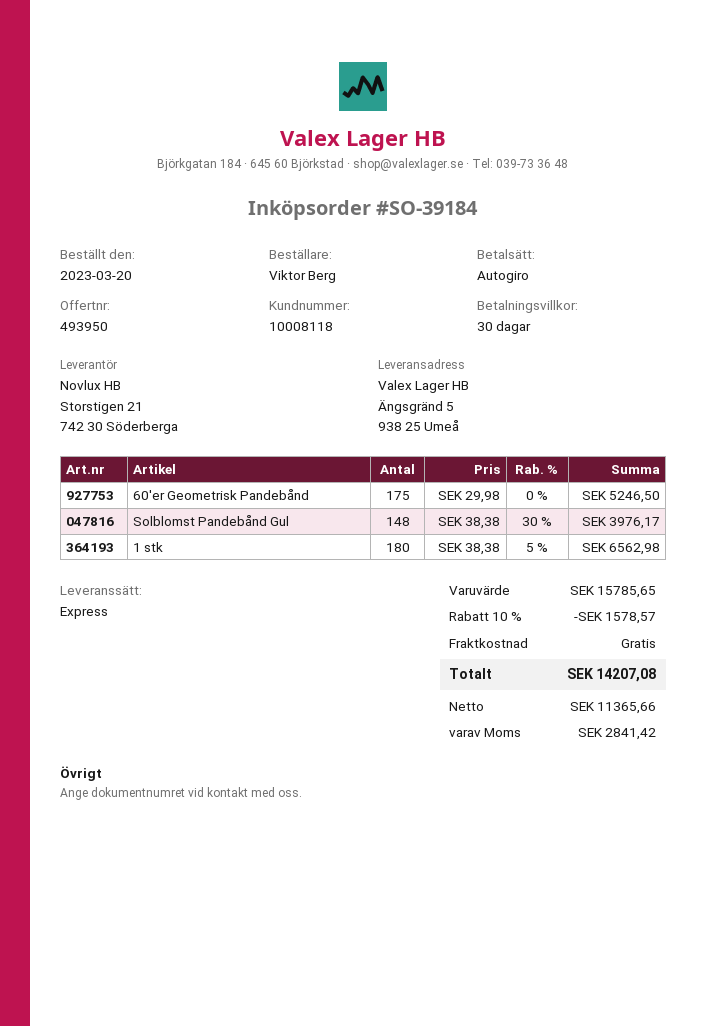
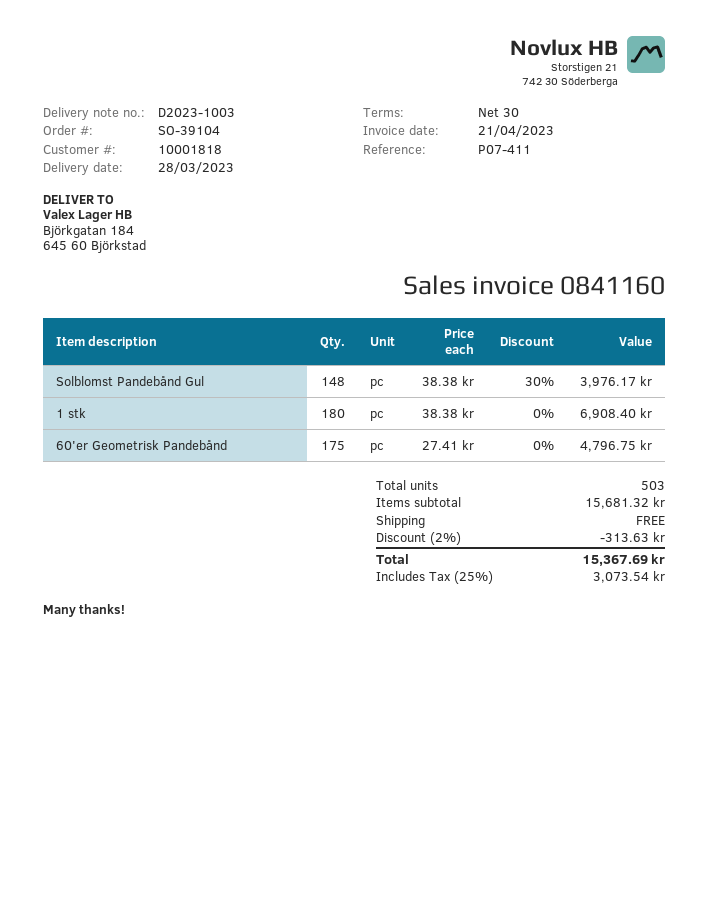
order number: SO-39184 -> SO-39104
customer number: 10008118 -> 10001818
ship to: Ängsgränd 5, 938 25 Umeå -> Björkgatan 184, 645 60 Björkstad
60'er Geometrisk Pandebånd: 175 x 29.98 = 5246.50 -> 175 x 27.41 = 4796.75
1 stk: 180 x 38.38 - 5% = 6562.98 -> 180 x 38.38 = 6908.40
subtotal: 15785.65 -> 15681.32
discount: 10% = 1578.57 -> 2% = 313.63
tax: 2841.42 -> 3073.54
total: 14207.08 -> 15367.69

